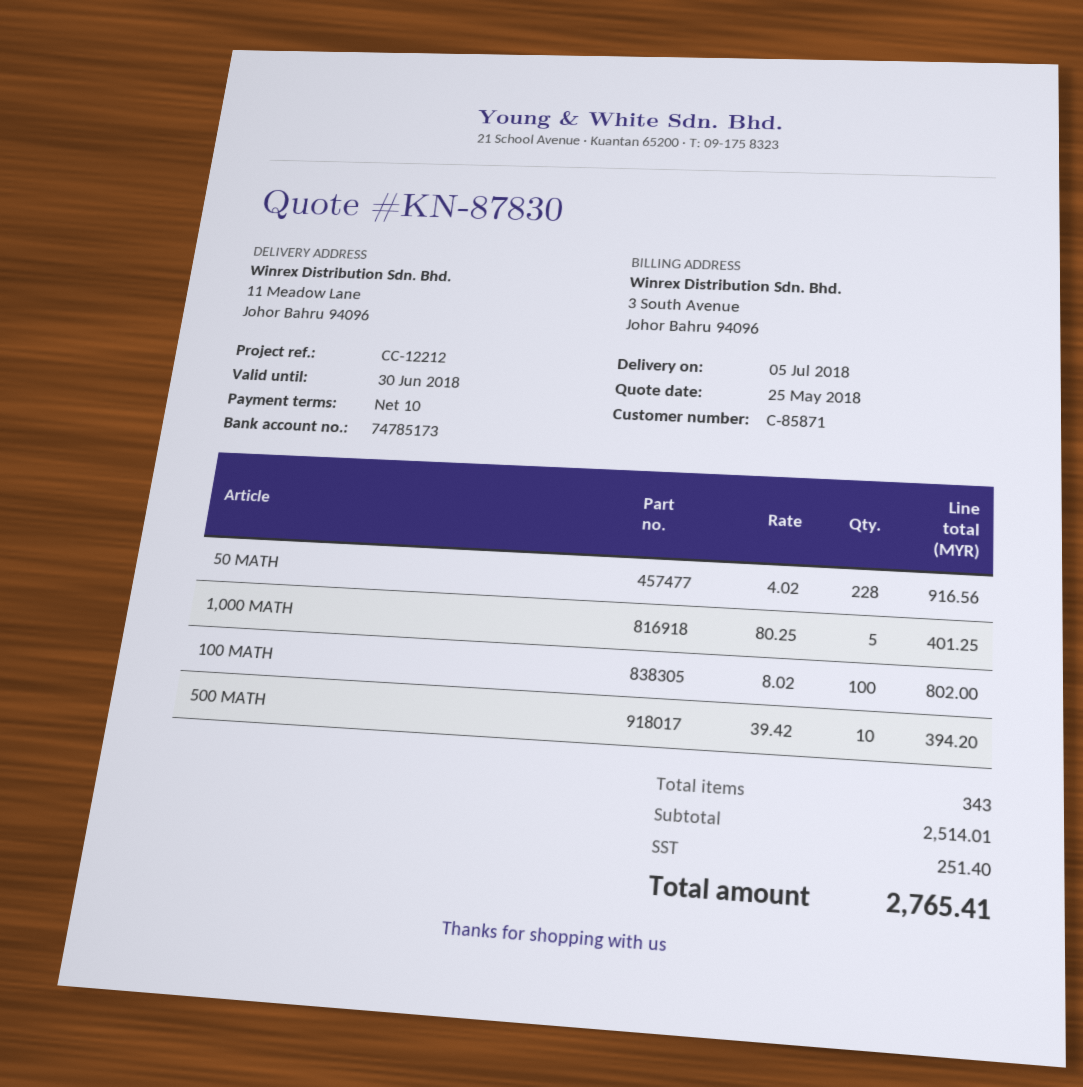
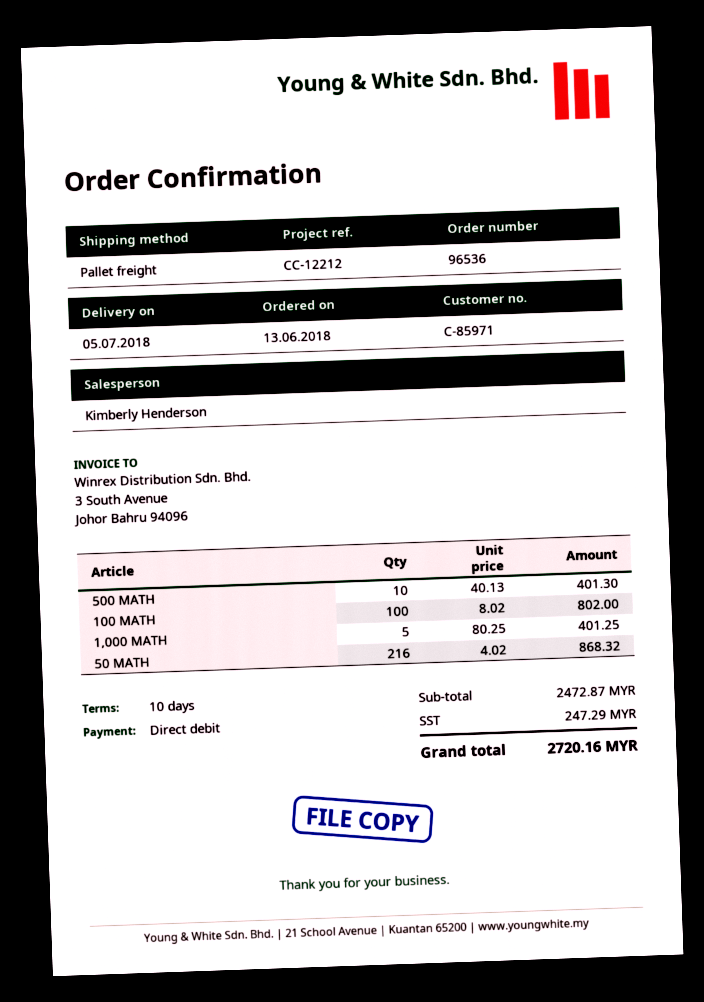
customer number: C-85871 -> C-85971
50 MATH: 228 x 4.02 = 916.56 -> 216 x 4.02 = 868.32
500 MATH: 10 x 39.42 = 394.20 -> 10 x 40.13 = 401.30
subtotal: 2514.01 -> 2472.87
tax: 251.40 -> 247.29
total: 2765.41 -> 2720.16

